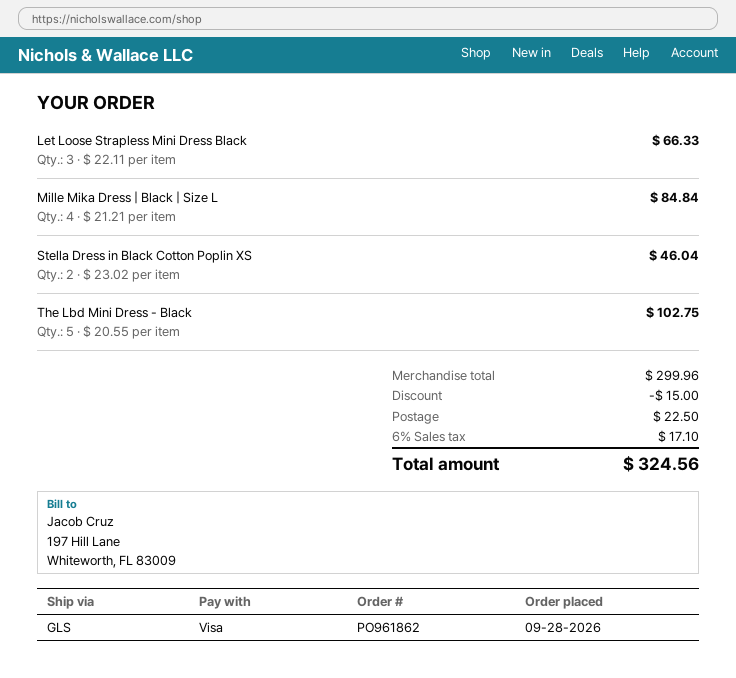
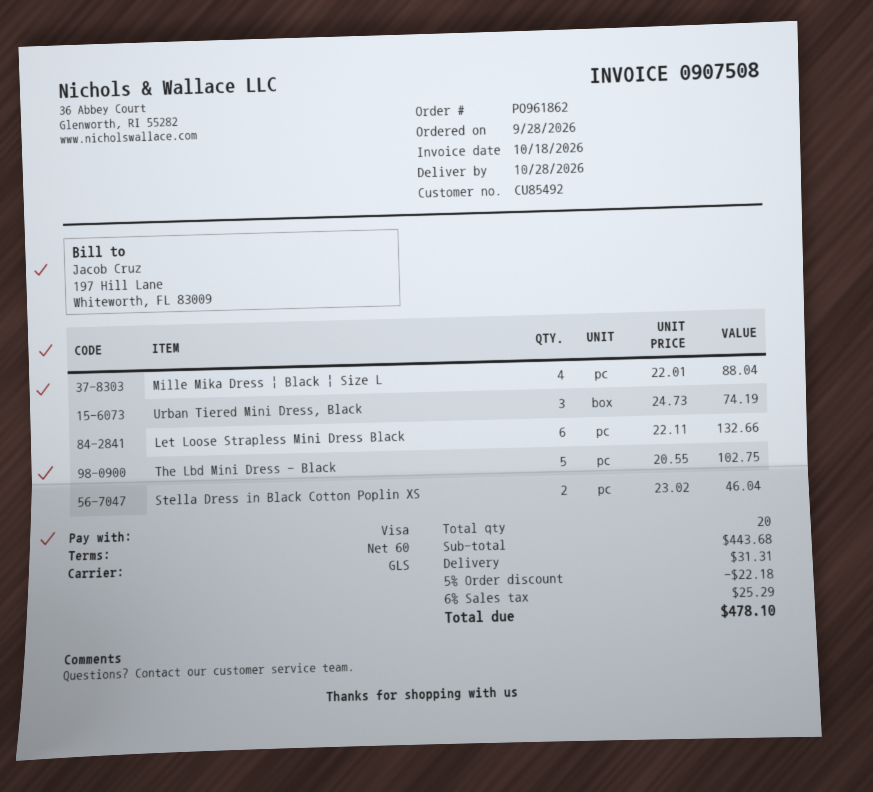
Let Loose Strapless Mini Dress Black: 3 x 22.11 = 66.33 -> 6 x 22.11 = 132.66
Mille Mika Dress | Black | Size L: 4 x 21.21 = 84.84 -> 4 x 22.01 = 88.04
Urban Tiered Mini Dress, Black: none -> 3 x 24.73 = 74.19
subtotal: 299.96 -> 443.68
discount: 15.00 -> 22.18
shipping: 22.50 -> 31.31
tax: 6% = 17.10 -> 6% = 25.29
total: 324.56 -> 478.10

